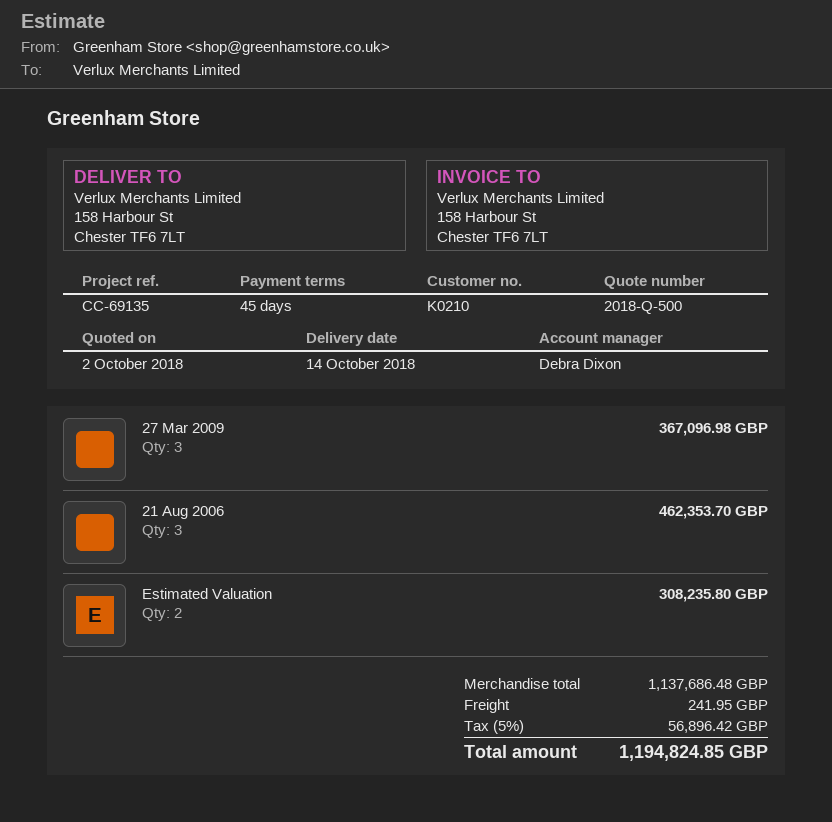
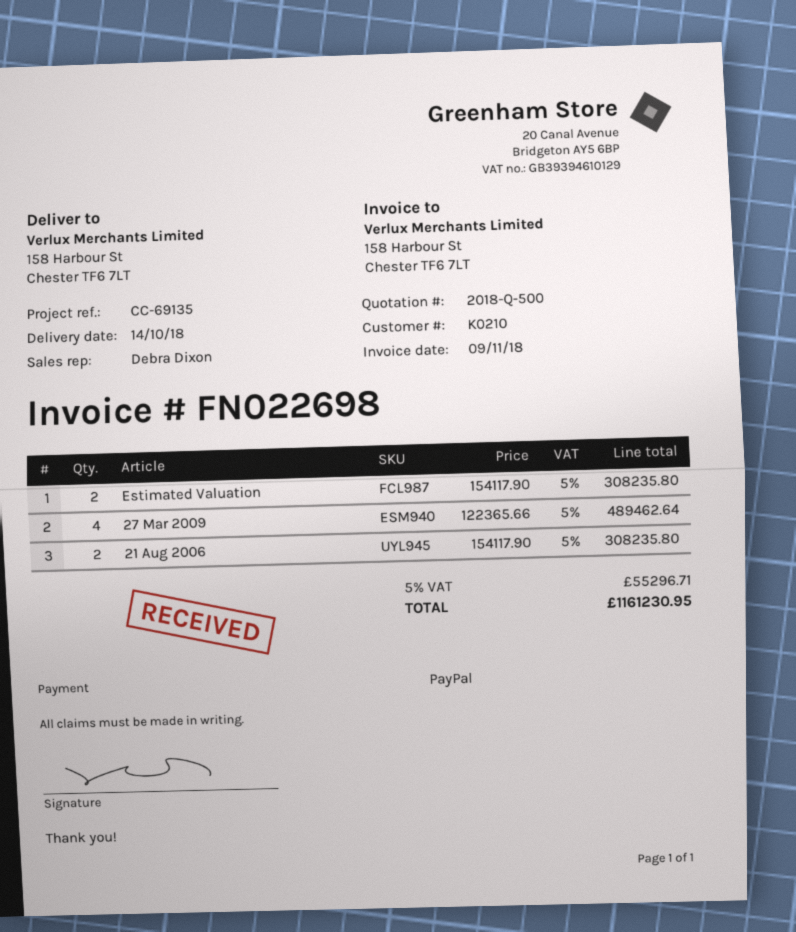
27 Mar 2009: 3 for 367096.98 -> 4 for 489462.64
21 Aug 2006: 3 for 462353.70 -> 2 for 308235.80
shipping: 241.95 -> none
tax: 5% = 56896.42 -> 5% = 55296.71
total: 1194824.85 -> 1161230.95

